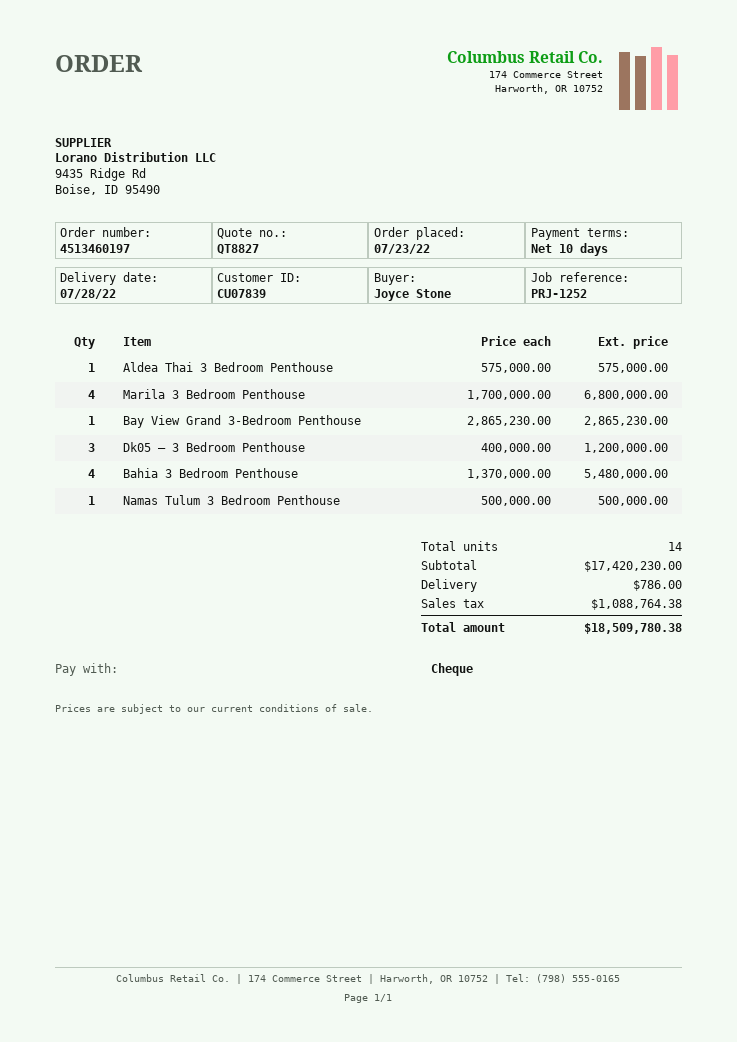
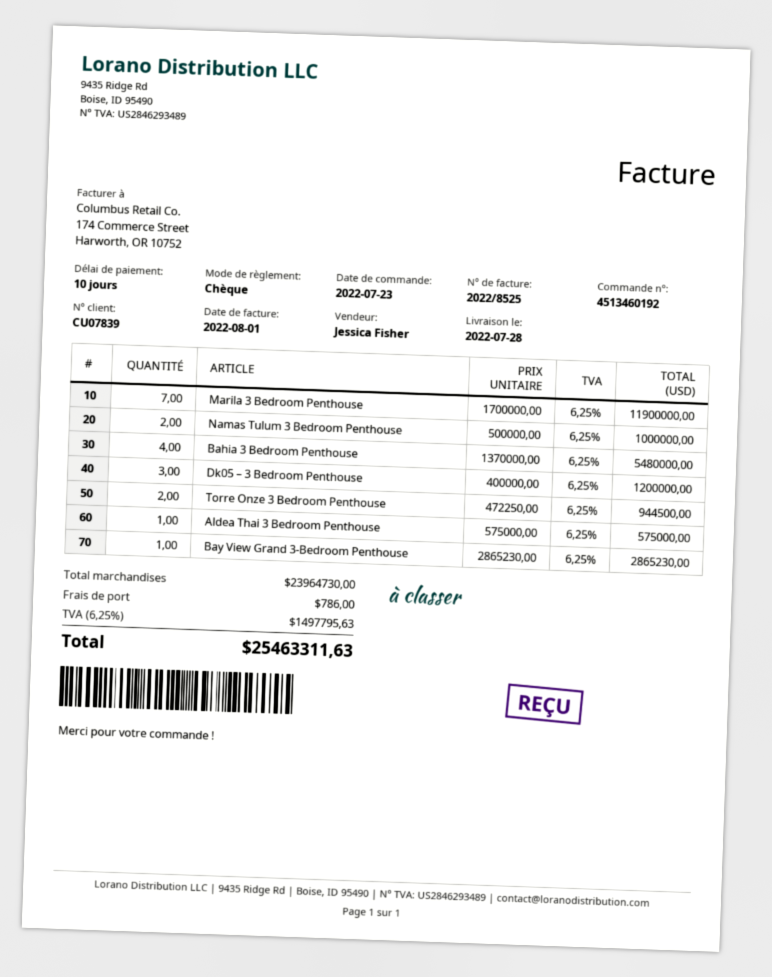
order number: 4513460197 -> 4513460192
Marila 3 Bedroom Penthouse: 4 x 1700000.00 = 6800000.00 -> 7 x 1700000.00 = 11900000.00
Namas Tulum 3 Bedroom Penthouse: 1 x 500000.00 = 500000.00 -> 2 x 500000.00 = 1000000.00
Torre Onze 3 Bedroom Penthouse: none -> 2 x 472250.00 = 944500.00
subtotal: 17420230.00 -> 23964730.00
tax: 1088764.38 -> 1497795.63
total: 18509780.38 -> 25463311.63

